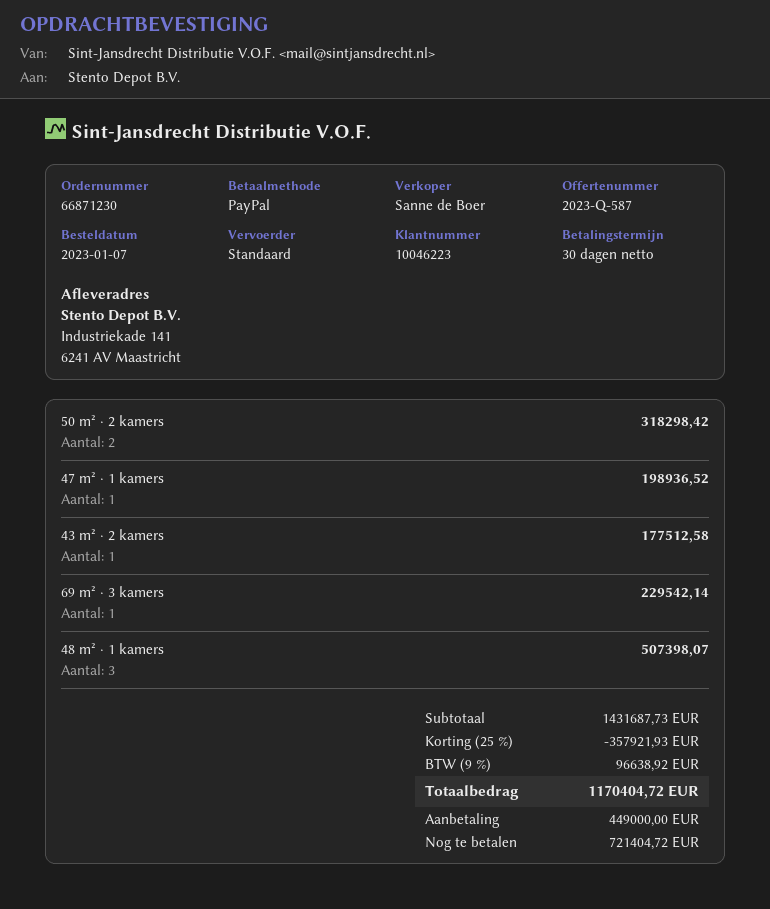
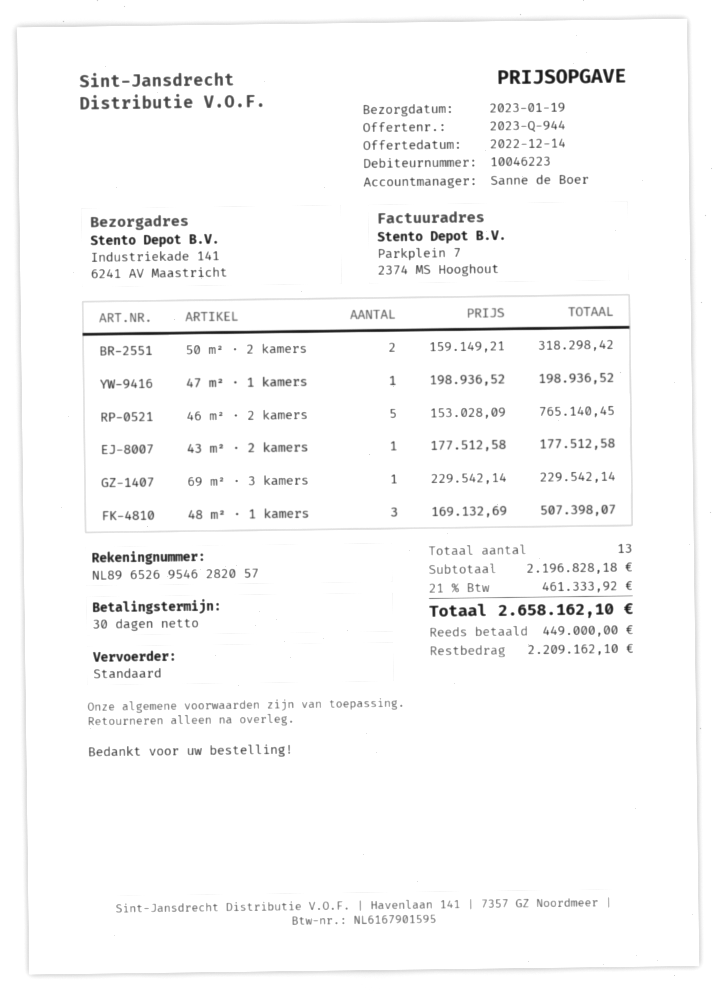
quote number: 2023-Q-587 -> 2023-Q-944
46 m² · 2 kamers: none -> 5 for 765140.45
subtotal: 1431687.73 -> 2196828.18
discount: 25% = 357921.93 -> none
tax: 9% = 96638.92 -> 21% = 461333.92
total: 1170404.72 -> 2658162.10
balance: 721404.72 -> 2209162.10

